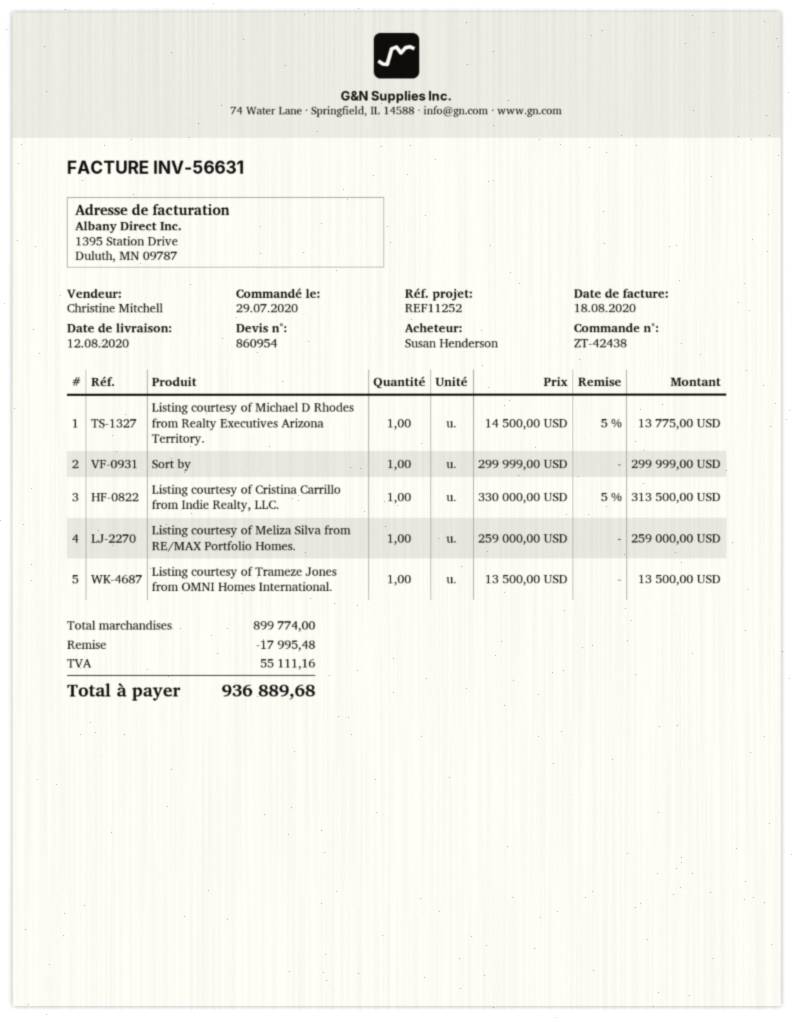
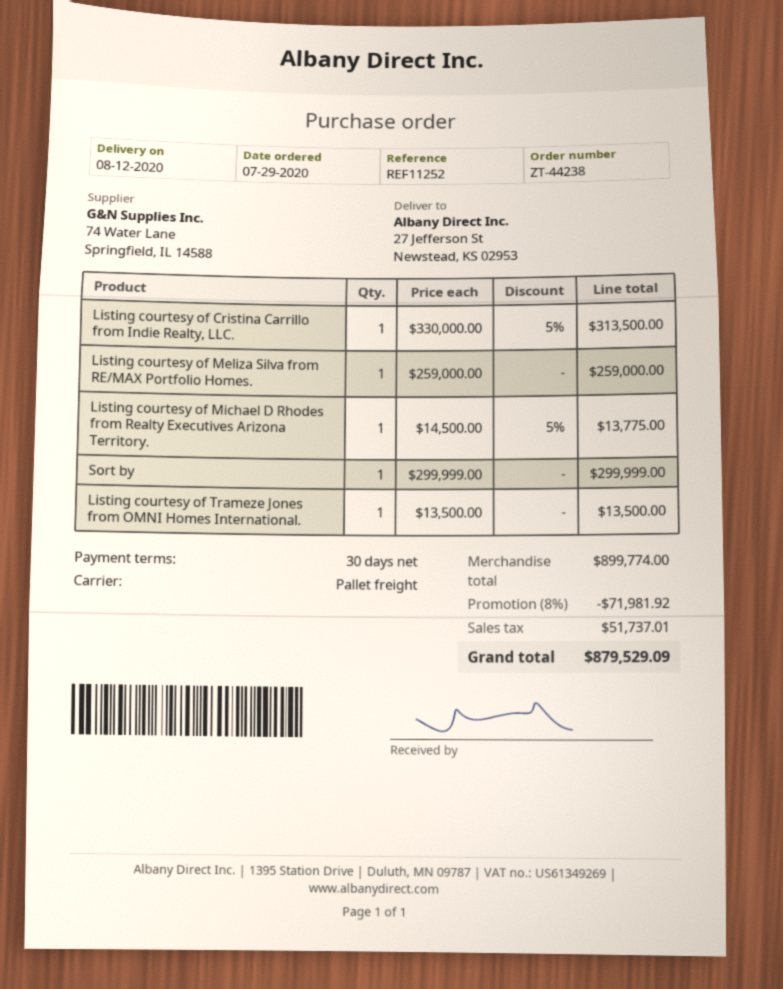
order number: ZT-42438 -> ZT-44238
discount: 17995.48 -> 71981.92
tax: 55111.16 -> 51737.01
total: 936889.68 -> 879529.09

